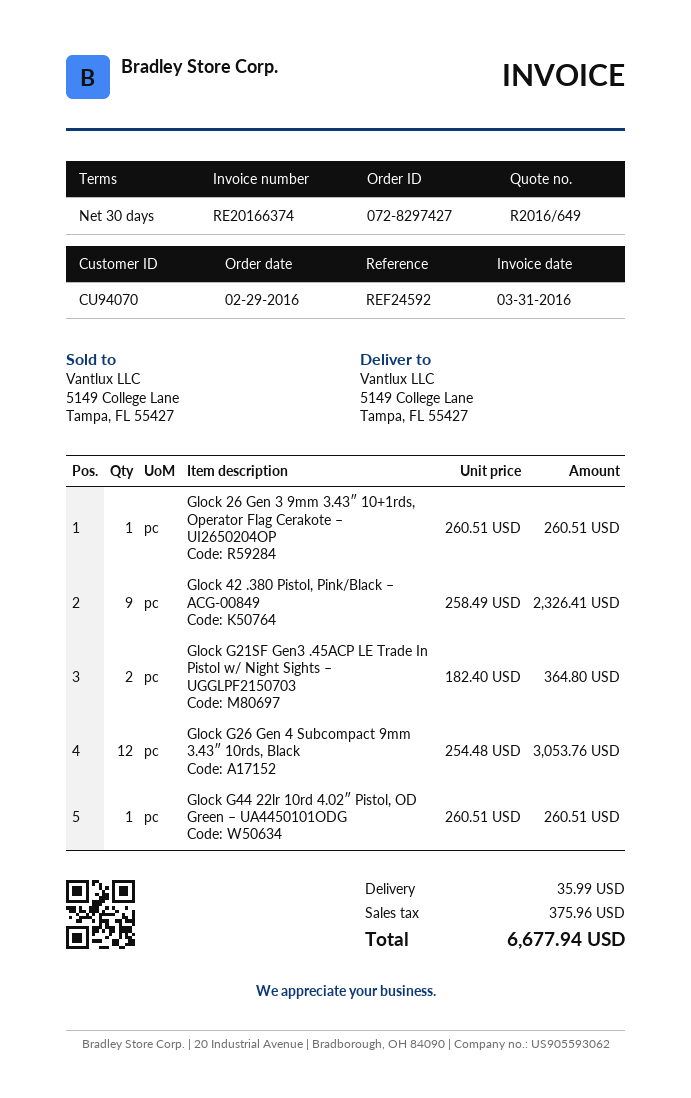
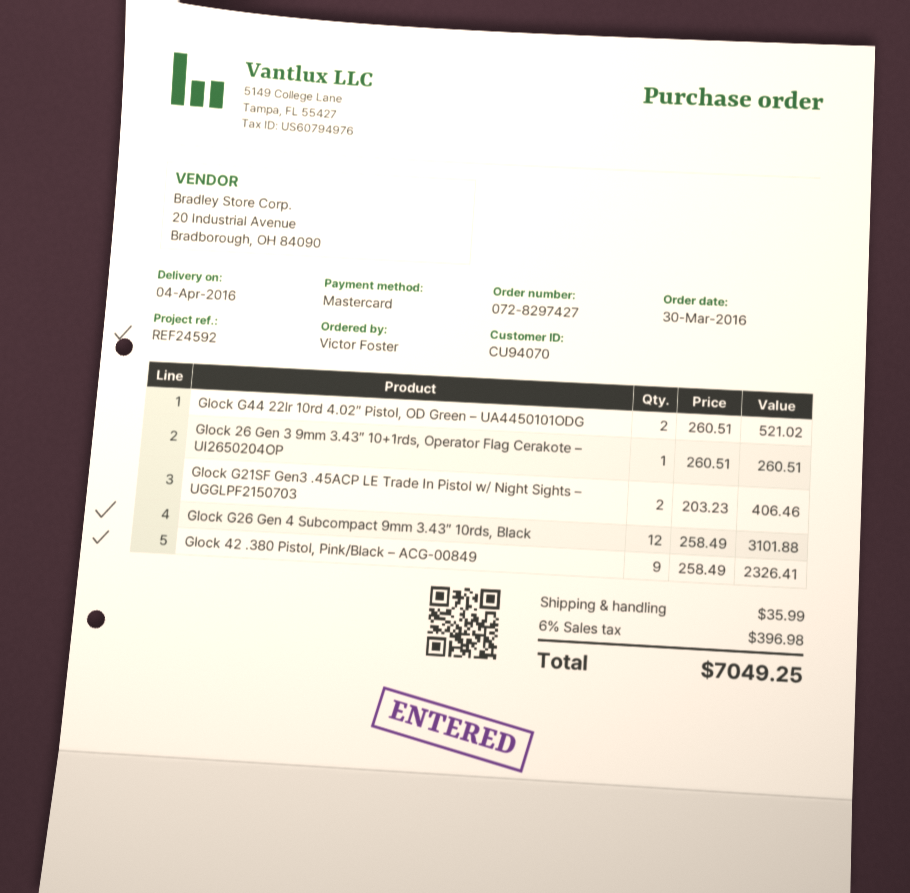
order date: 2016-02-29 -> 2016-03-30
Glock G21SF Gen3 .45ACP LE Trade In Pistol w/ Night Sights – UGGLPF2150703: 2 x 182.40 = 364.80 -> 2 x 203.23 = 406.46
Glock G26 Gen 4 Subcompact 9mm 3.43″ 10rds, Black: 12 x 254.48 = 3053.76 -> 12 x 258.49 = 3101.88
Glock G44 22lr 10rd 4.02″ Pistol, OD Green – UA4450101ODG: 1 x 260.51 = 260.51 -> 2 x 260.51 = 521.02
tax: 375.96 -> 396.98
total: 6677.94 -> 7049.25

